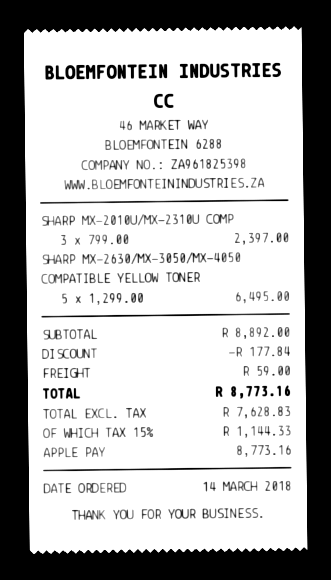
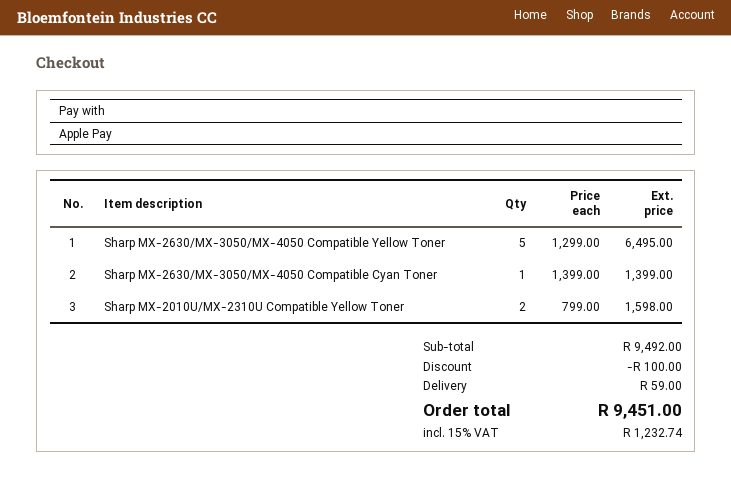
SHARP MX-2010U/MX-2310U COMP: 3 x 799.00 = 2397.00 -> 2 x 799.00 = 1598.00
Sharp MX-2630/MX-3050/MX-4050 Compatible Cyan Toner: none -> 1 x 1399.00 = 1399.00
subtotal: 8892.00 -> 9492.00
discount: 177.84 -> 100.00
tax: 15% = 1144.33 -> 15% = 1232.74
total: 8773.16 -> 9451.00

